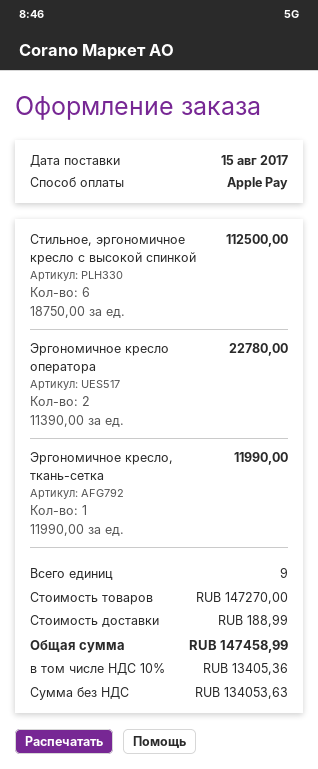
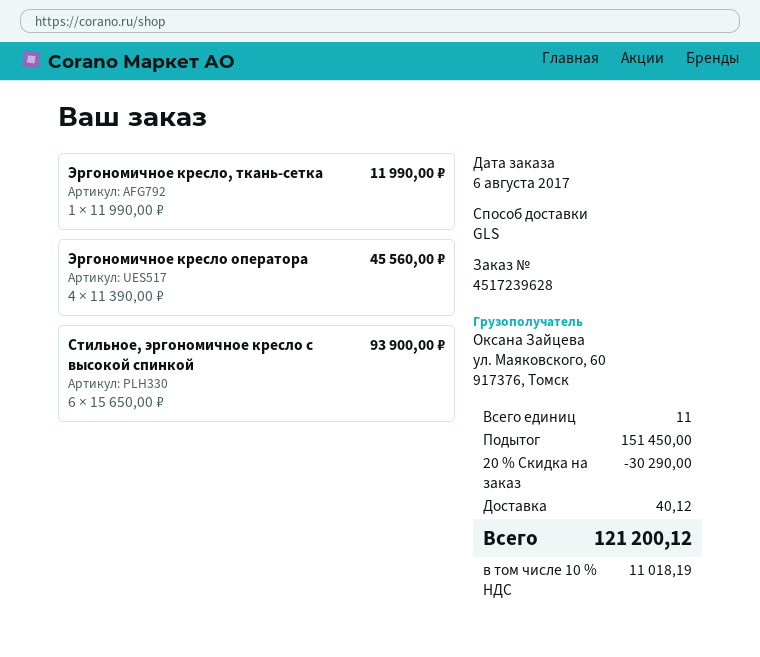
Стильное, эргономичное кресло с высокой спинкой: 6 x 18750.00 = 112500.00 -> 6 x 15650.00 = 93900.00
Эргономичное кресло оператора: 2 x 11390.00 = 22780.00 -> 4 x 11390.00 = 45560.00
total quantity: 9 -> 11
subtotal: 147270.00 -> 151450.00
discount: none -> 20% = 30290.00
shipping: 188.99 -> 40.12
tax: 10% = 13405.36 -> 10% = 11018.19
total: 147458.99 -> 121200.12

